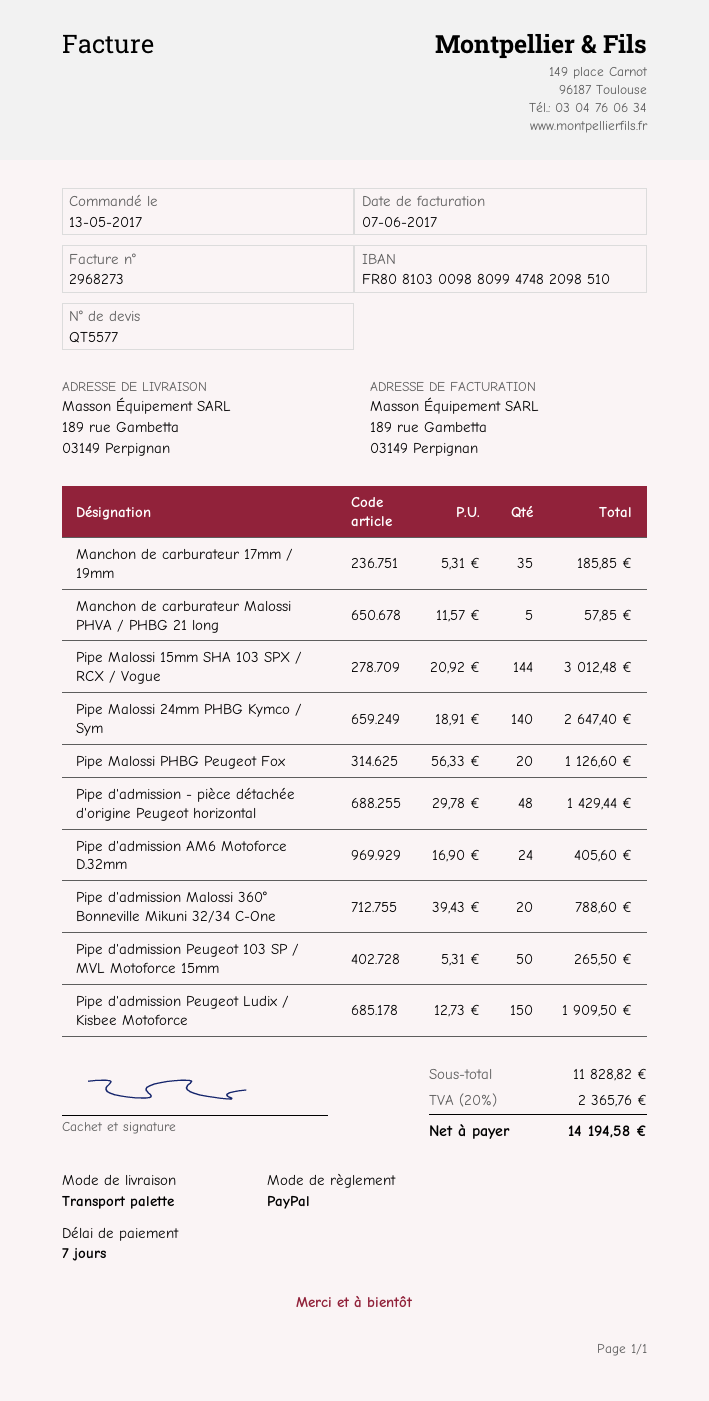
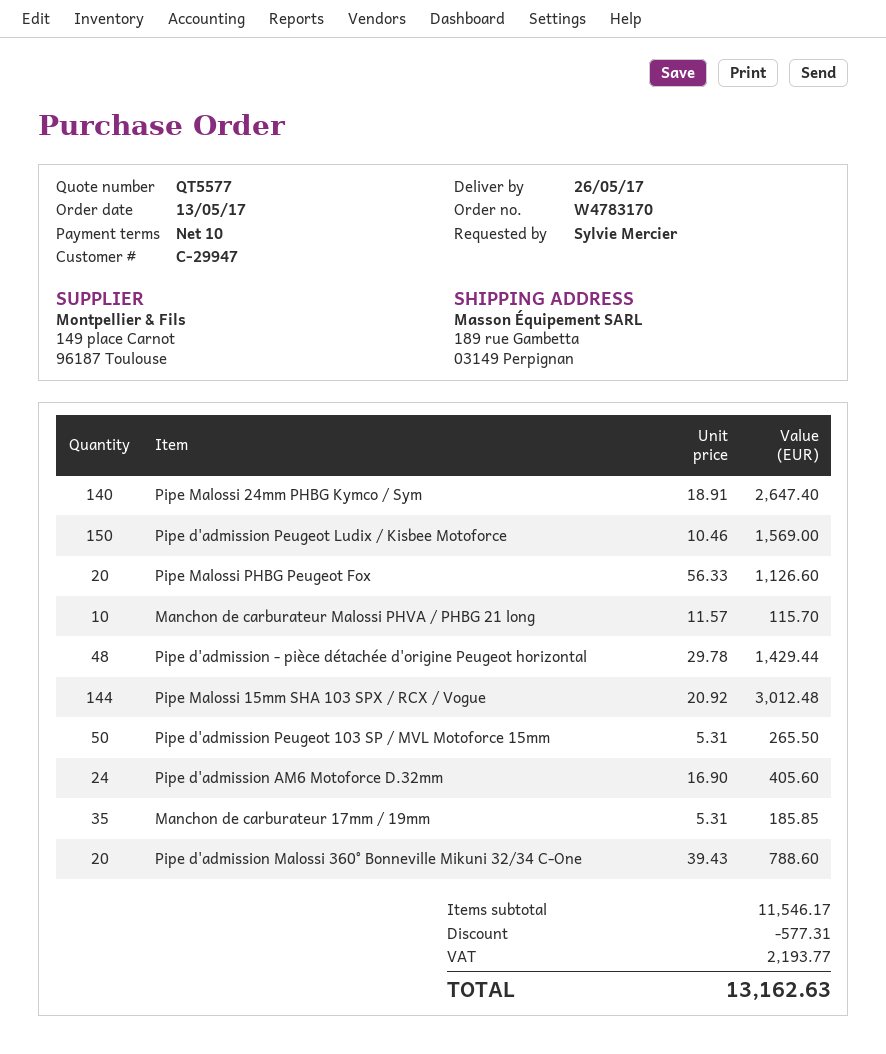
payment terms: 7 days -> 10 days
Manchon de carburateur Malossi PHVA / PHBG 21 long: 5 x 11.57 = 57.85 -> 10 x 11.57 = 115.70
Pipe d'admission Peugeot Ludix / Kisbee Motoforce: 150 x 12.73 = 1909.50 -> 150 x 10.46 = 1569.00
subtotal: 11828.82 -> 11546.17
discount: none -> 577.31
tax: 2365.76 -> 2193.77
total: 14194.58 -> 13162.63

